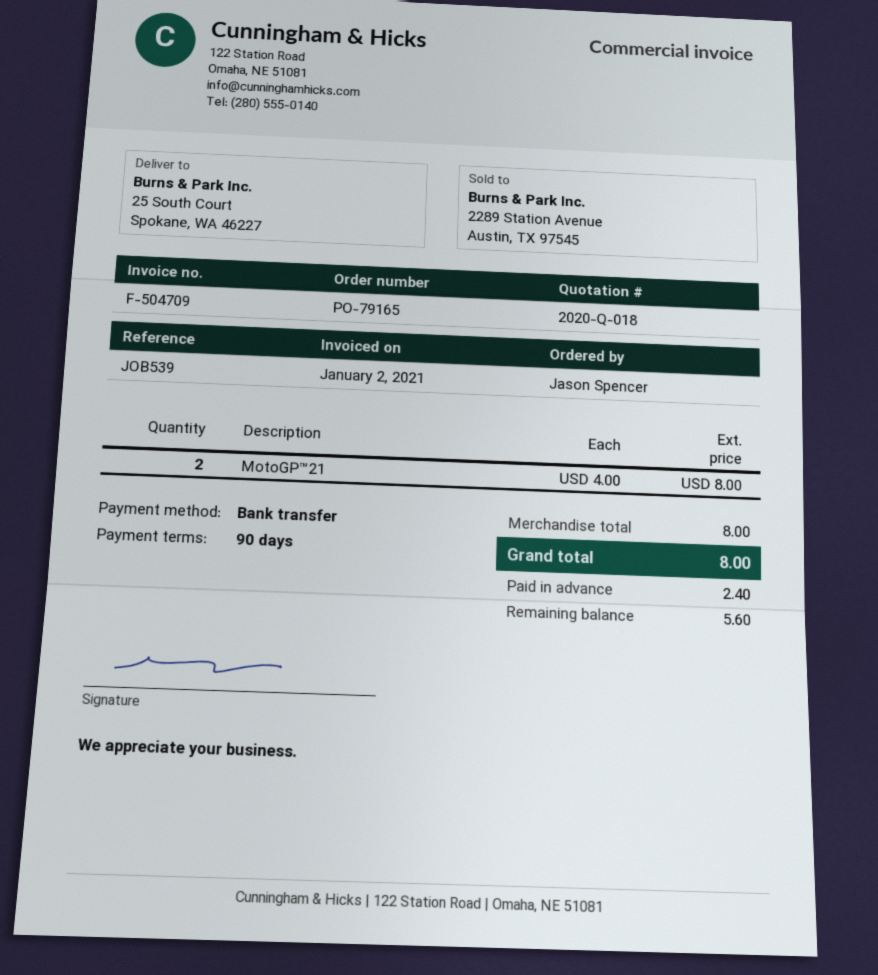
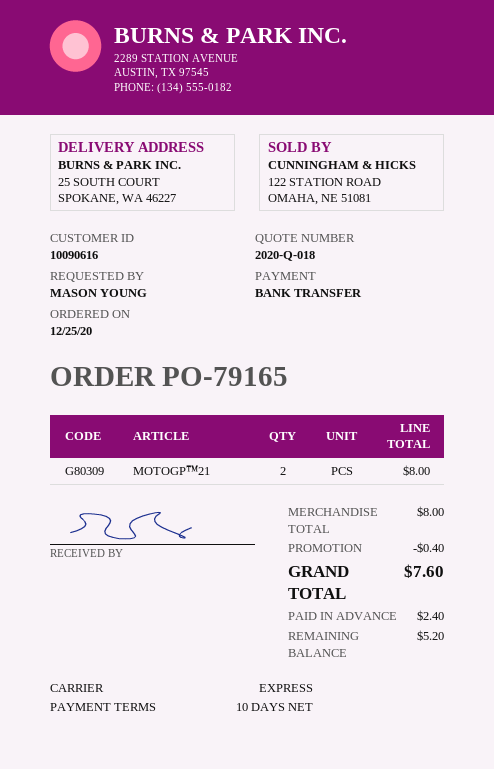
payment terms: 90 days -> 10 days
ordered by: Jason Spencer -> MASON YOUNG
discount: none -> 0.40
total: 8.00 -> 7.60
balance: 5.60 -> 5.20

